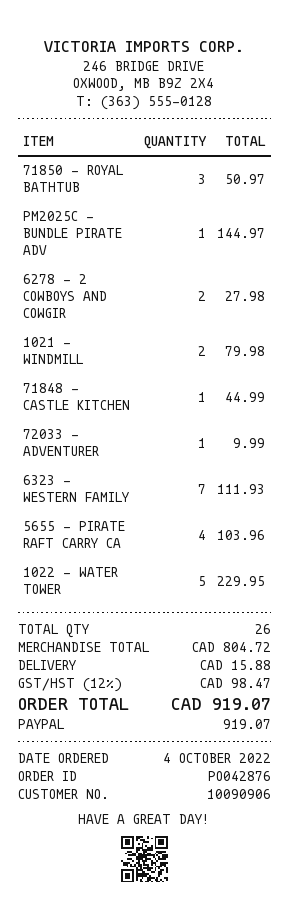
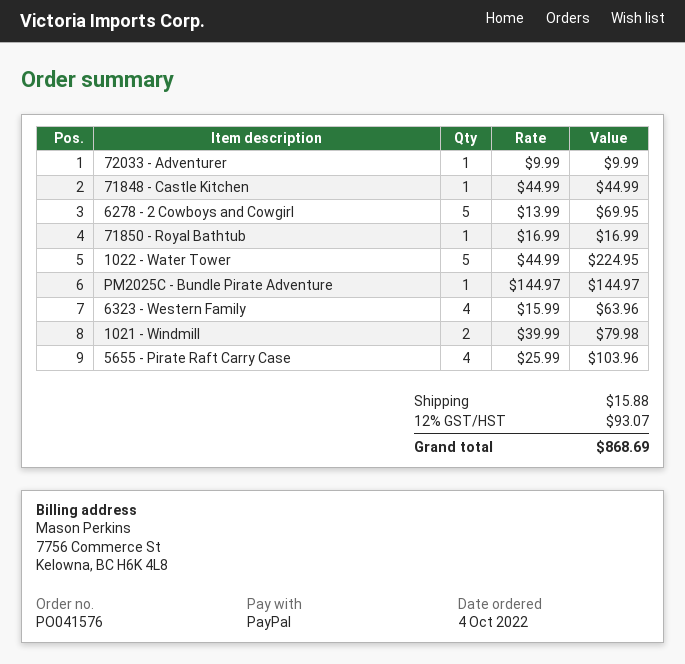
order number: PO042876 -> PO041576
71850 - ROYAL BATHTUB: 3 for 50.97 -> 1 for 16.99
6278 - 2 COWBOYS AND COWGIR: 2 for 27.98 -> 5 for 69.95
6323 - WESTERN FAMILY: 7 for 111.93 -> 4 for 63.96
1022 - WATER TOWER: 5 for 229.95 -> 5 for 224.95
tax: 12% = 98.47 -> 12% = 93.07
total: 919.07 -> 868.69

